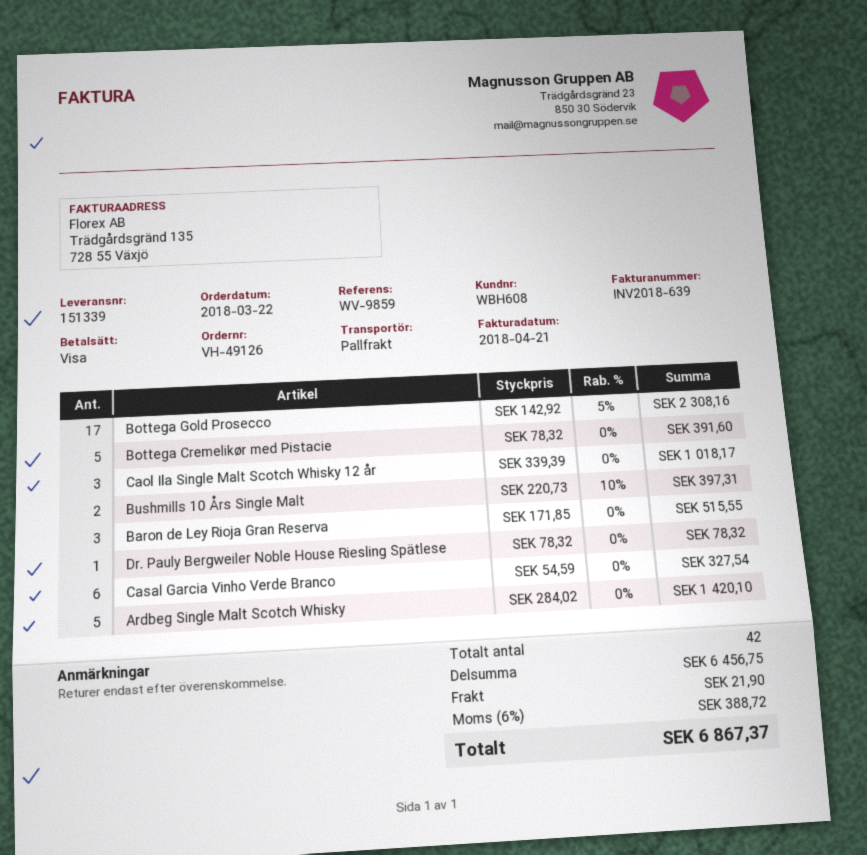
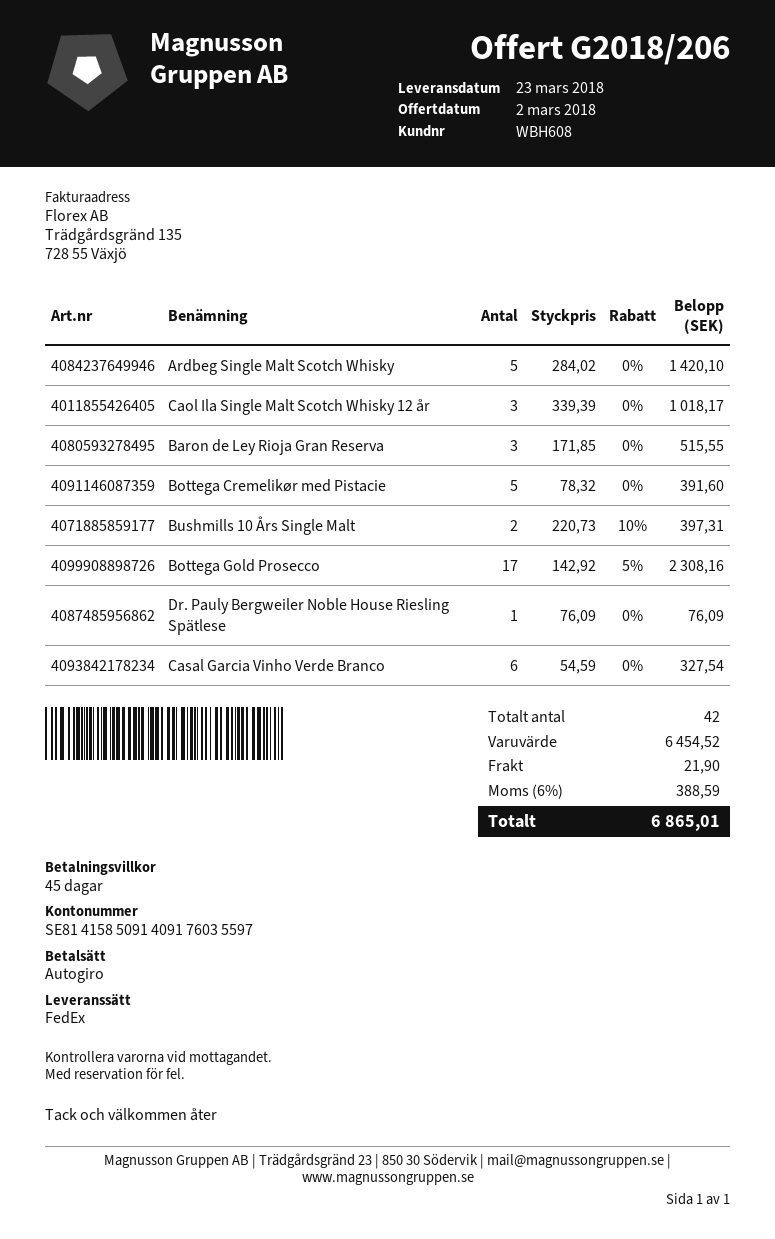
payment method: Visa -> direct debit
shipping method: pallet freight -> FedEx
Dr. Pauly Bergweiler Noble House Riesling Spätlese: 1 x 78.32 = 78.32 -> 1 x 76.09 = 76.09
subtotal: 6456.75 -> 6454.52
tax: 6% = 388.72 -> 6% = 388.59
total: 6867.37 -> 6865.01

